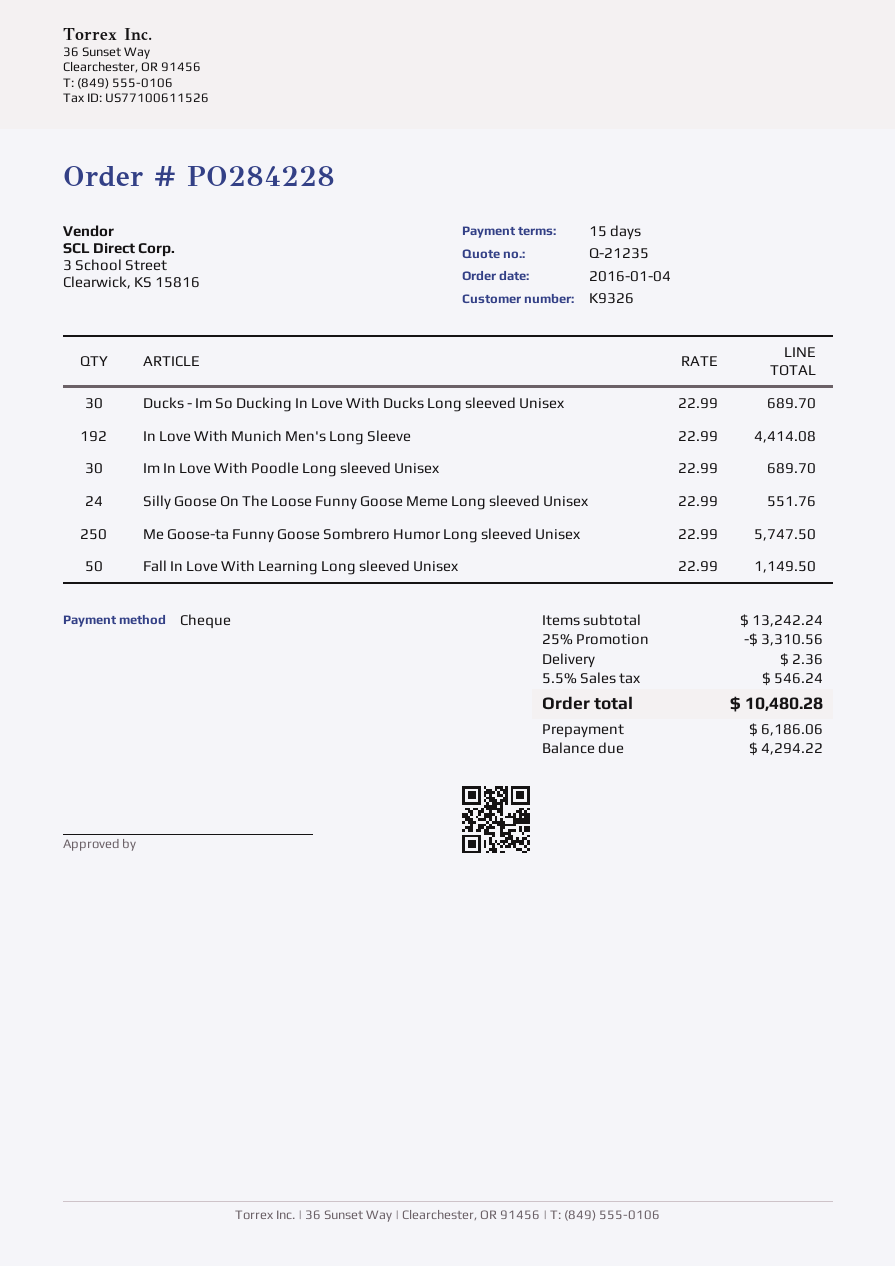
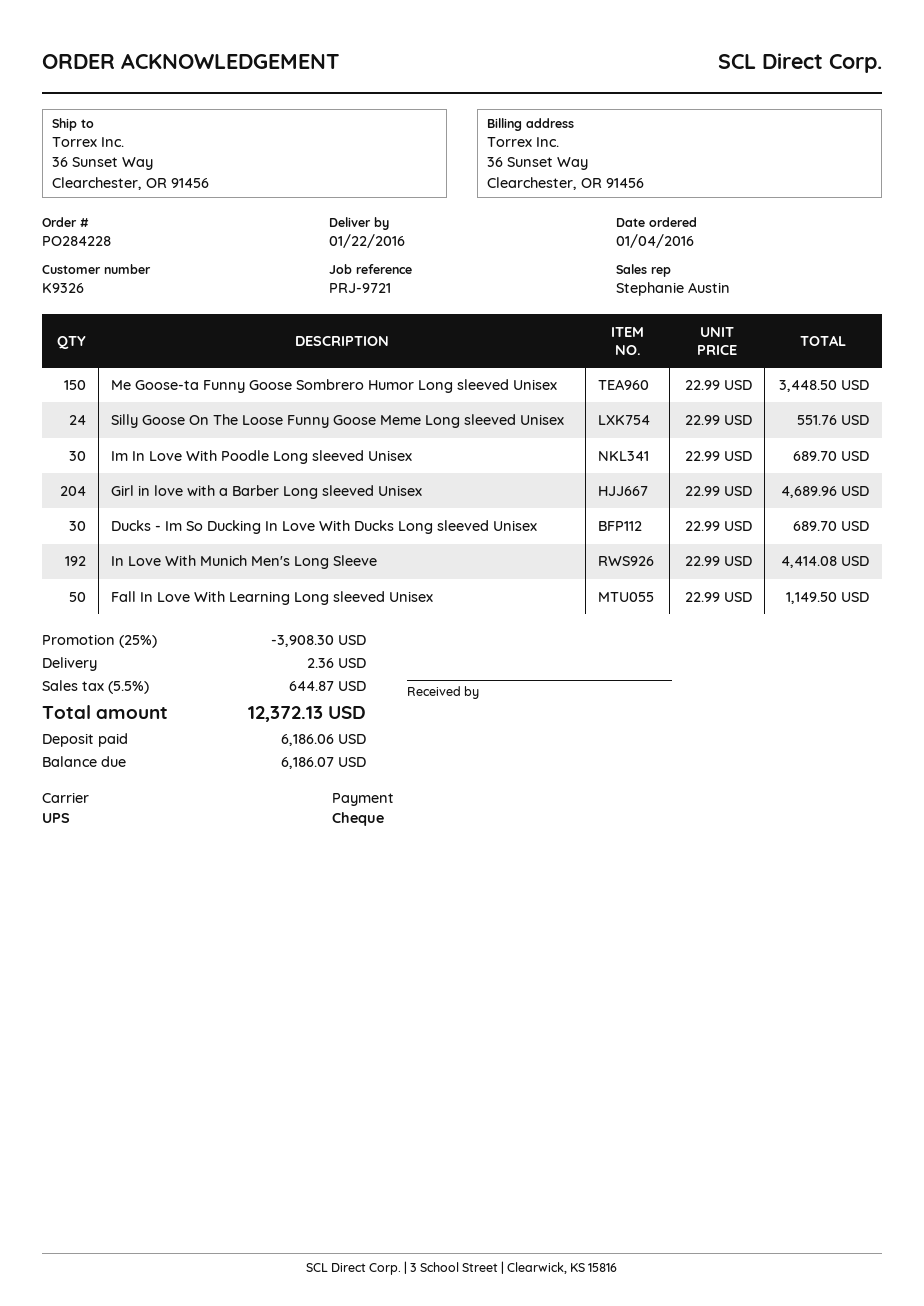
Me Goose-ta Funny Goose Sombrero Humor Long sleeved Unisex: 250 x 22.99 = 5747.50 -> 150 x 22.99 = 3448.50
Girl in love with a Barber Long sleeved Unisex: none -> 204 x 22.99 = 4689.96
discount: 25% = 3310.56 -> 25% = 3908.30
tax: 5.5% = 546.24 -> 5.5% = 644.87
total: 10480.28 -> 12372.13
balance: 4294.22 -> 6186.07

